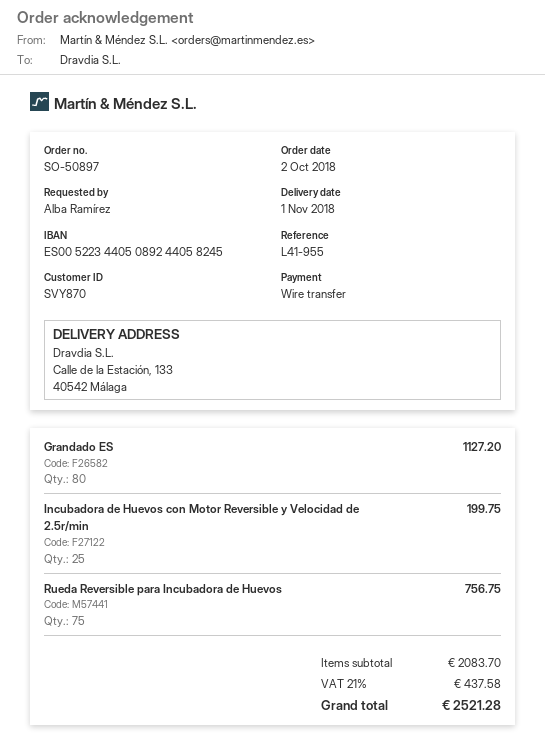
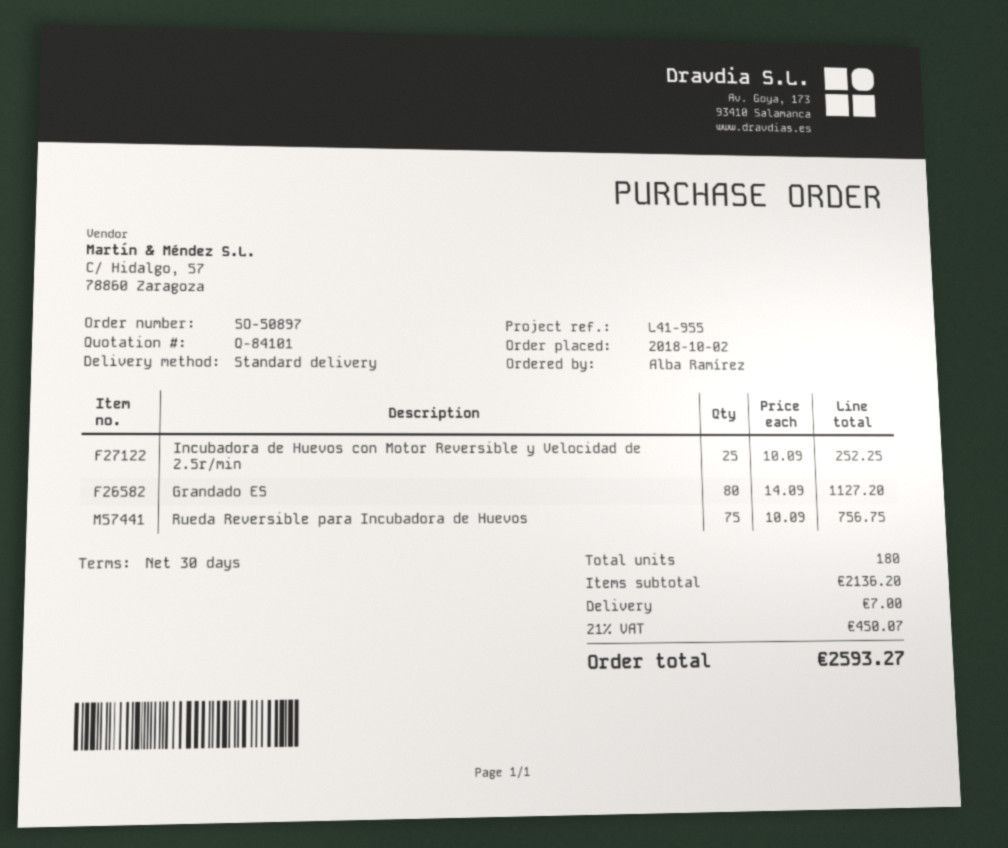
Incubadora de Huevos con Motor Reversible y Velocidad de 2.5r/min: 25 for 199.75 -> 25 for 252.25
subtotal: 2083.70 -> 2136.20
shipping: none -> 7.00
tax: 21% = 437.58 -> 21% = 450.07
total: 2521.28 -> 2593.27

